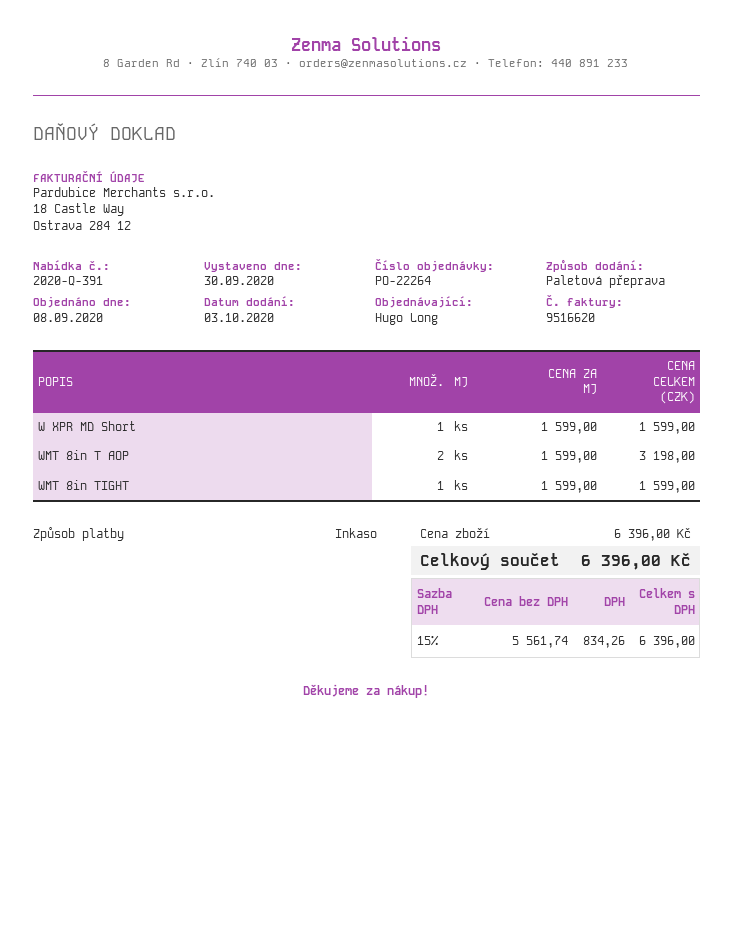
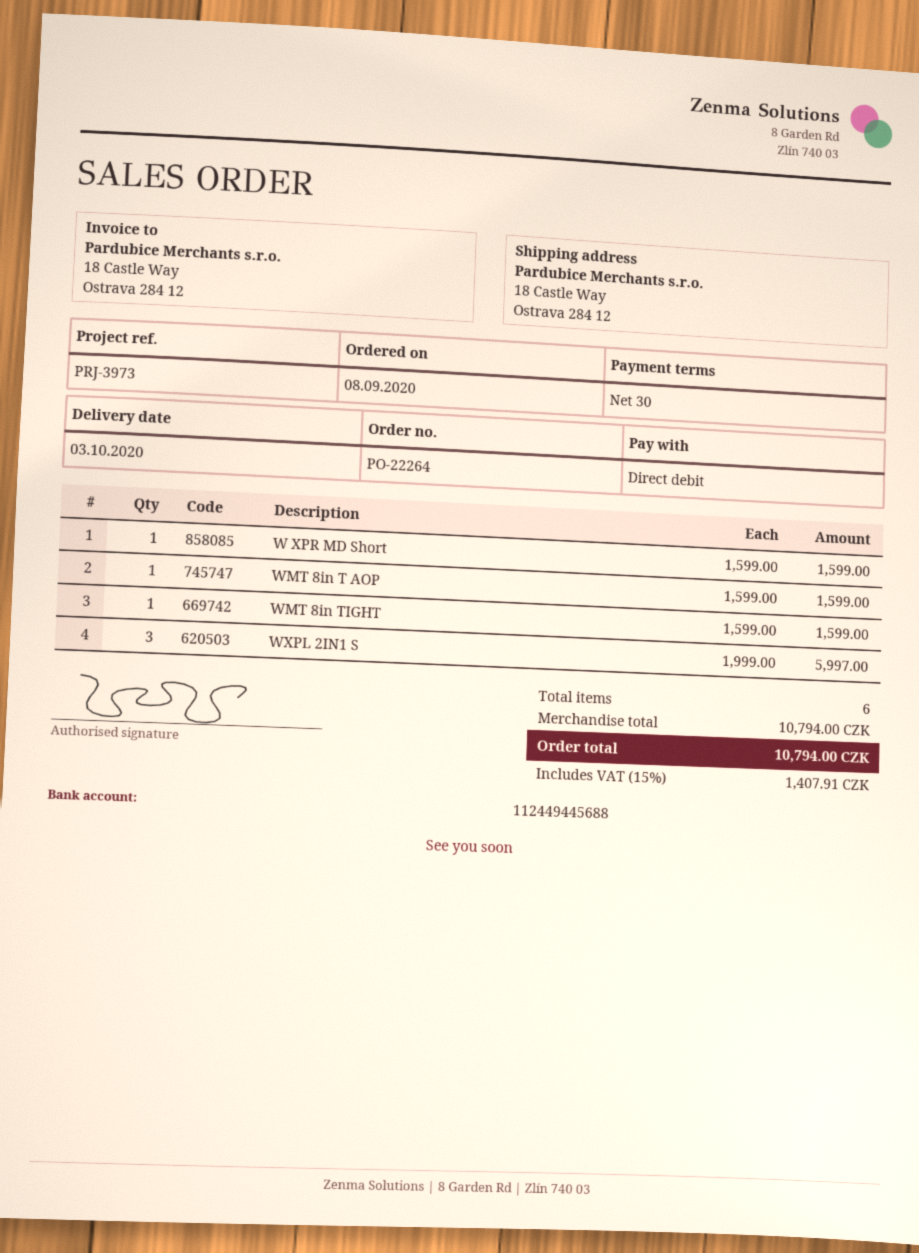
WMT 8in T AOP: 2 x 1599.00 = 3198.00 -> 1 x 1599.00 = 1599.00
WXPL 2IN1 S: none -> 3 x 1999.00 = 5997.00
subtotal: 6396.00 -> 10794.00
tax: 15% = 834.26 -> 15% = 1407.91
total: 6396.00 -> 10794.00

